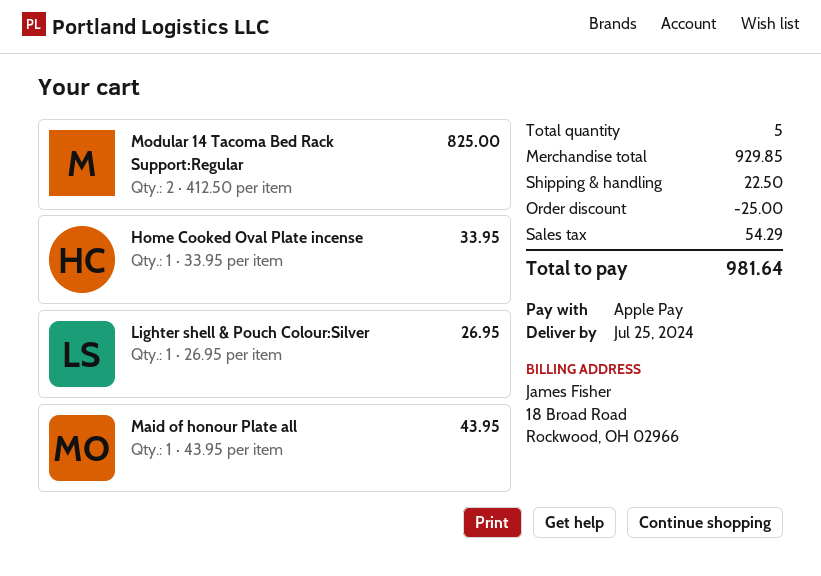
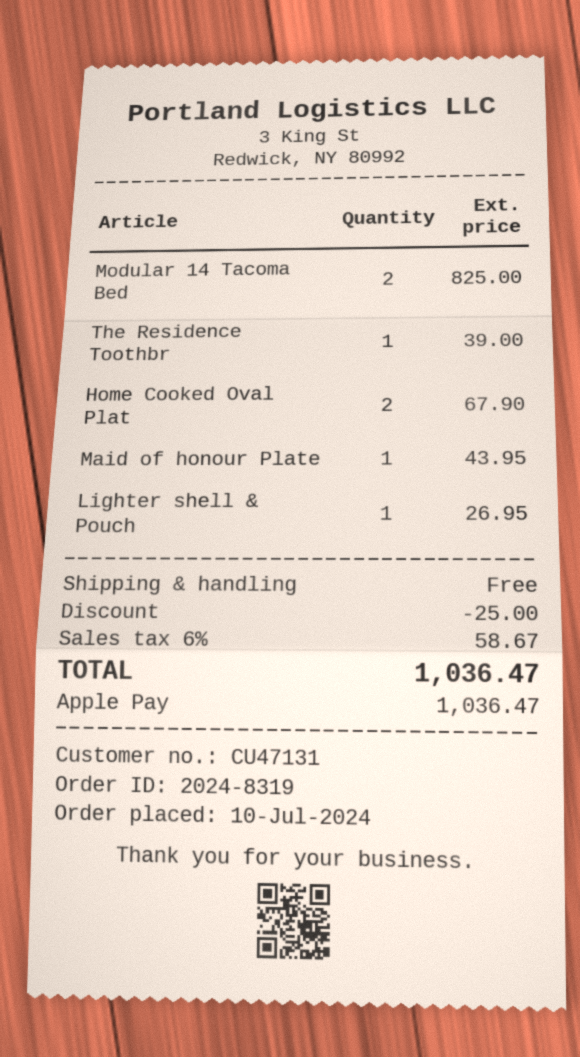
Home Cooked Oval Plate incense: 1 for 33.95 -> 2 for 67.90
The Residence Toothbr: none -> 1 for 39.00
shipping: 22.50 -> 0.00
tax: 54.29 -> 58.67
total: 981.64 -> 1036.47

